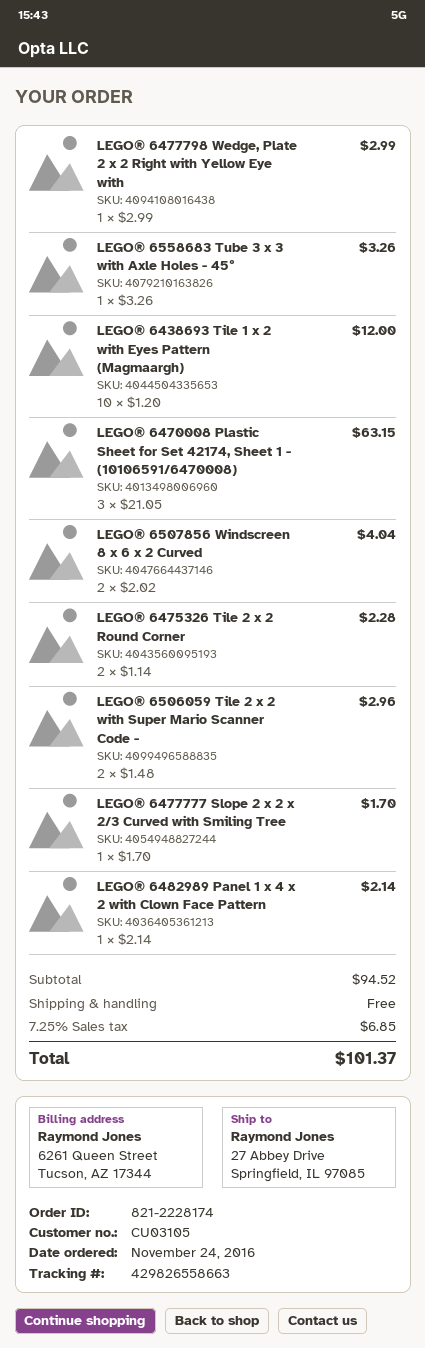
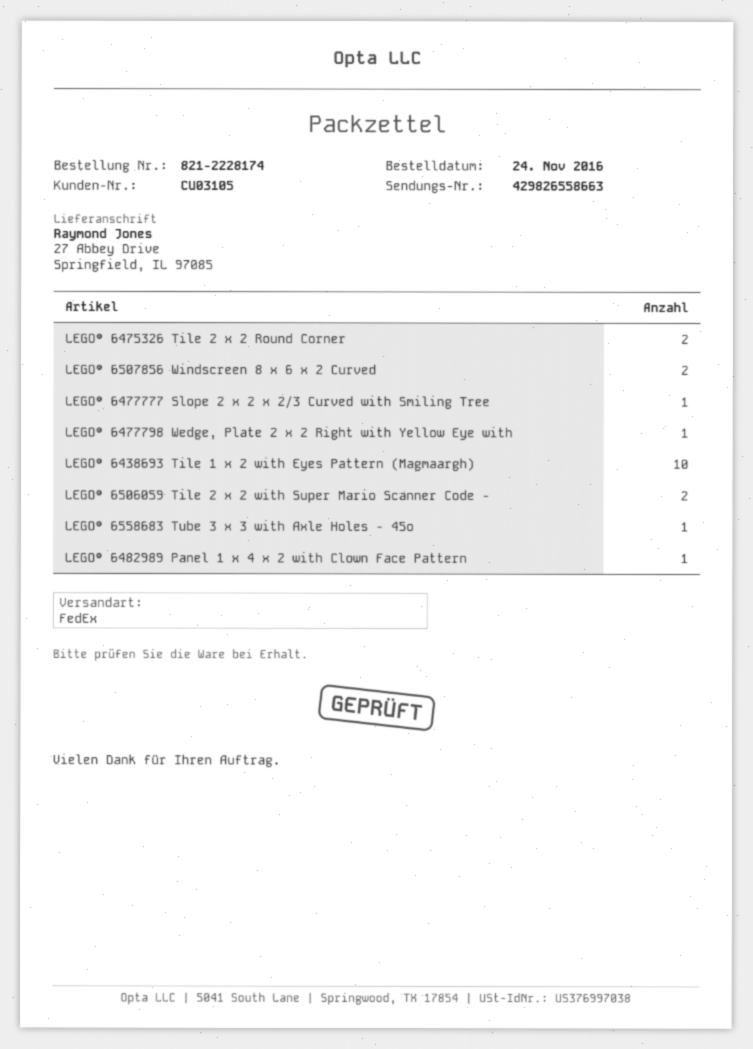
LEGO® 6470008 Plastic Sheet for Set 42174, Sheet 1 - (10106591/6470008): 3 -> none

